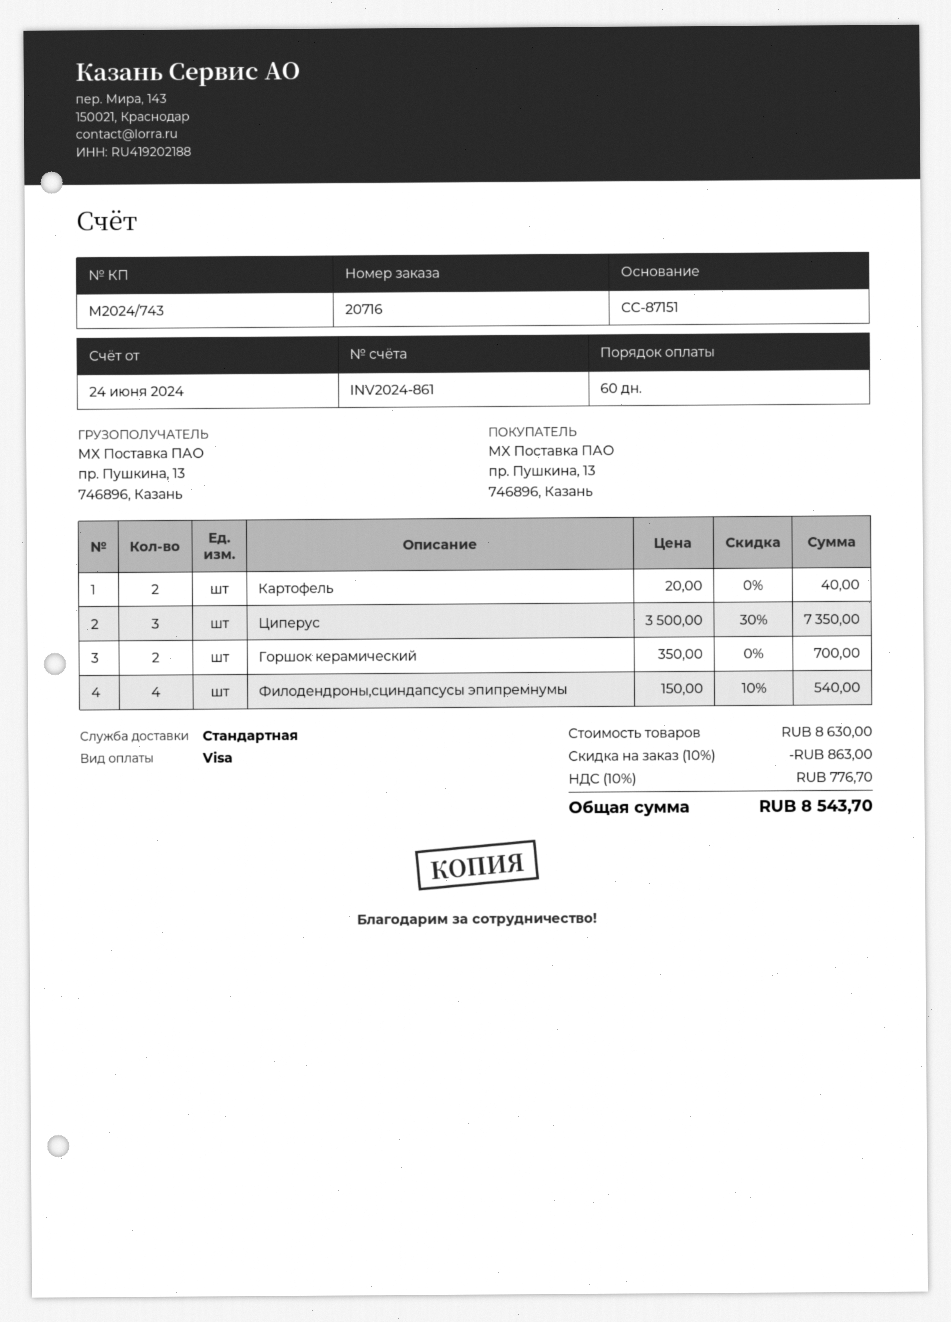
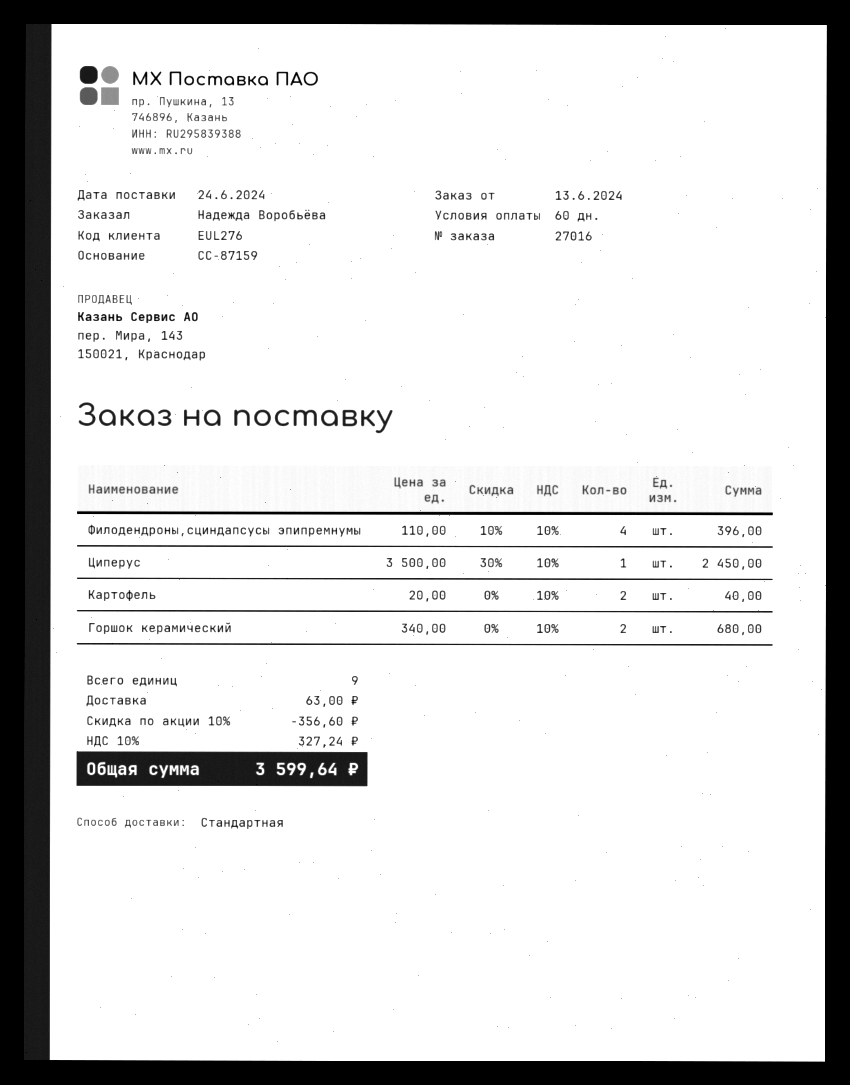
order number: 20716 -> 27016
reference: CC-87151 -> CC-87159
Циперус: 3 x 3500.00 - 30% = 7350.00 -> 1 x 3500.00 - 30% = 2450.00
Горшок керамический: 2 x 350.00 = 700.00 -> 2 x 340.00 = 680.00
Филодендроны,сциндапсусы эпипремнумы: 4 x 150.00 - 10% = 540.00 -> 4 x 110.00 - 10% = 396.00
discount: 10% = 863.00 -> 10% = 356.60
shipping: none -> 63.00
tax: 10% = 776.70 -> 10% = 327.24
total: 8543.70 -> 3599.64

